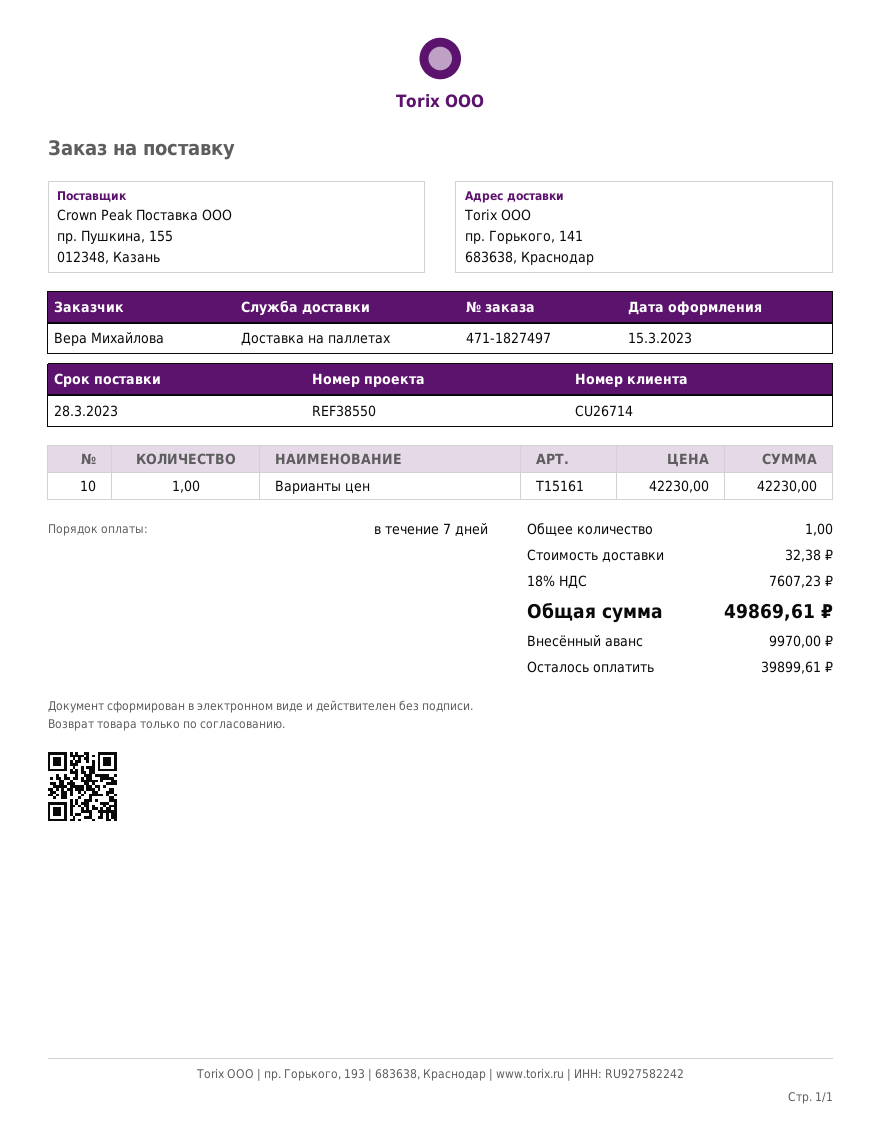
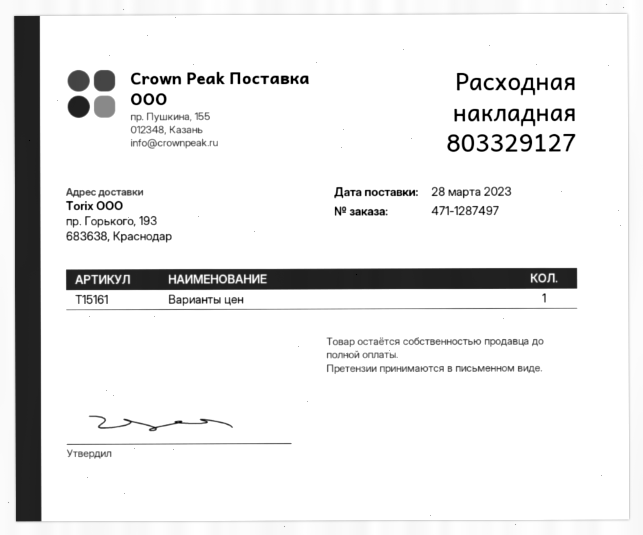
order number: 471-1827497 -> 471-1287497
ship to: пр. Горького, 141, 683638, Краснодар -> пр. Горького, 193, 683638, Краснодар

